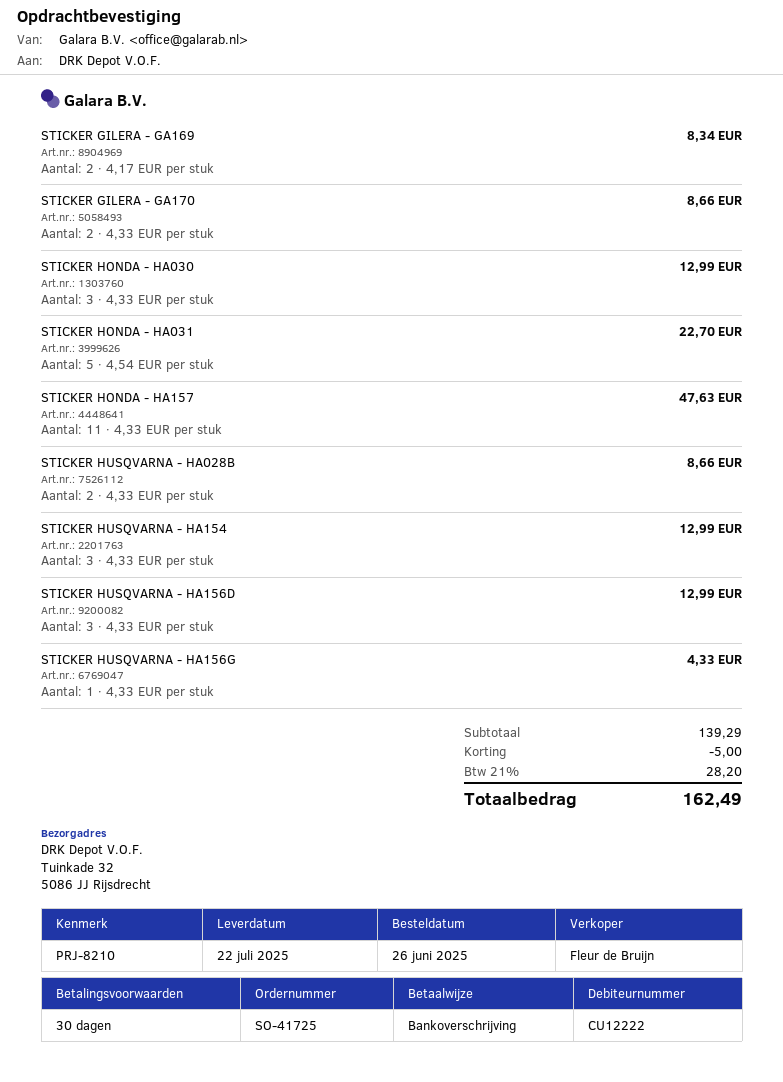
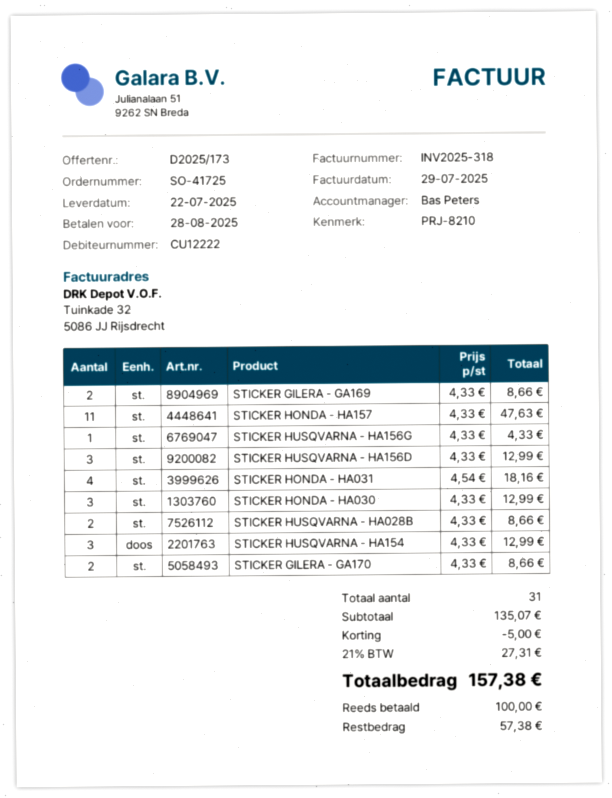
sales rep: Fleur de Bruijn -> Bas Peters
STICKER GILERA - GA169: 2 x 4.17 = 8.34 -> 2 x 4.33 = 8.66
STICKER HONDA - HA031: 5 x 4.54 = 22.70 -> 4 x 4.54 = 18.16
subtotal: 139.29 -> 135.07
tax: 21% = 28.20 -> 21% = 27.31
total: 162.49 -> 157.38

